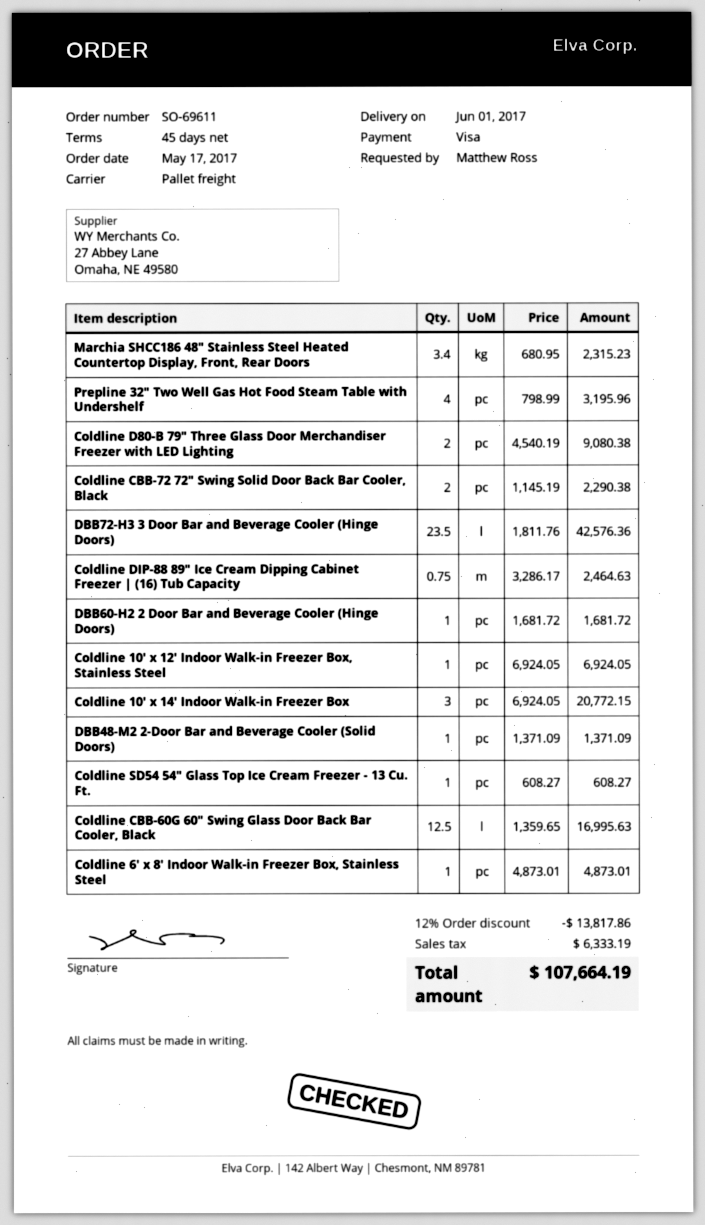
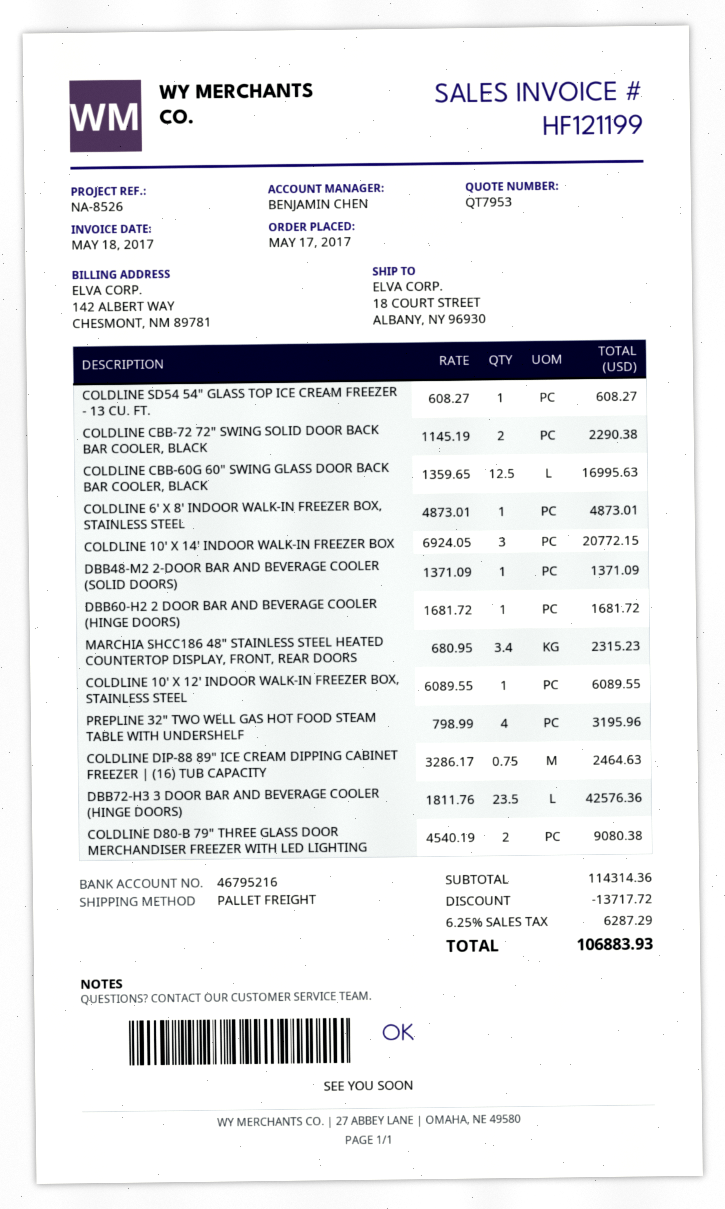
Coldline 10' x 12' Indoor Walk-in Freezer Box, Stainless Steel: 1 x 6924.05 = 6924.05 -> 1 x 6089.55 = 6089.55
discount: 13817.86 -> 13717.72
tax: 6333.19 -> 6287.29
total: 107664.19 -> 106883.93

